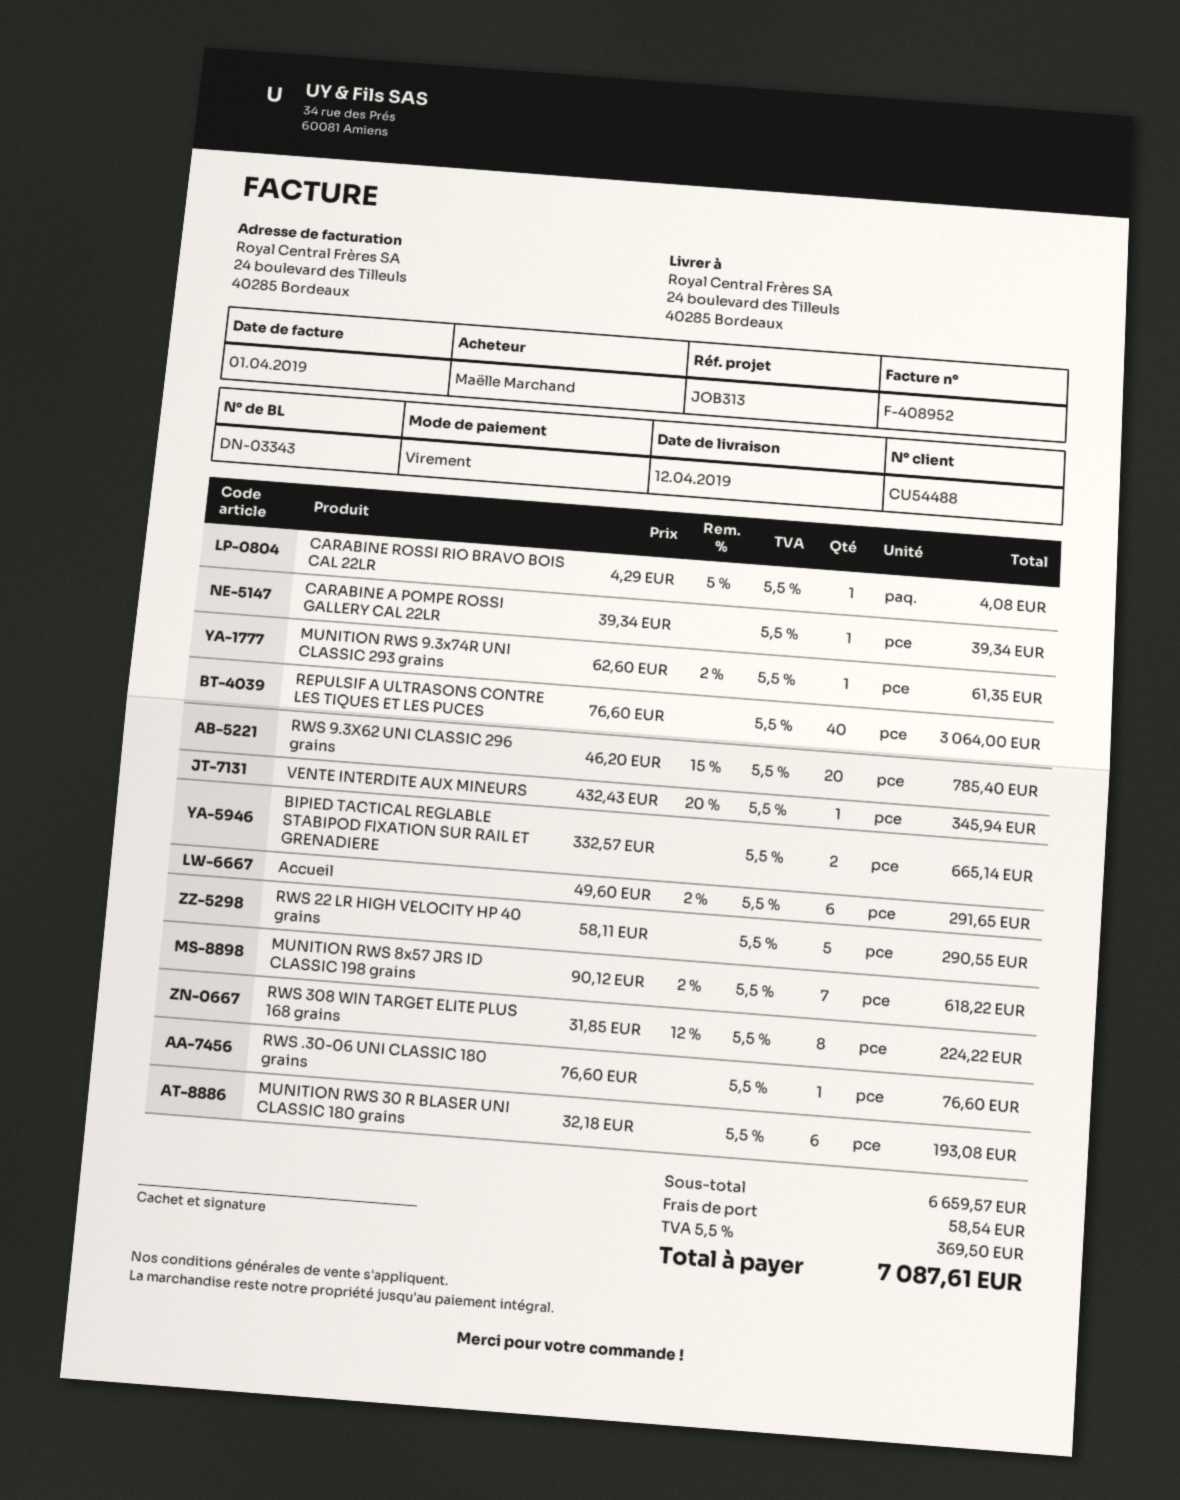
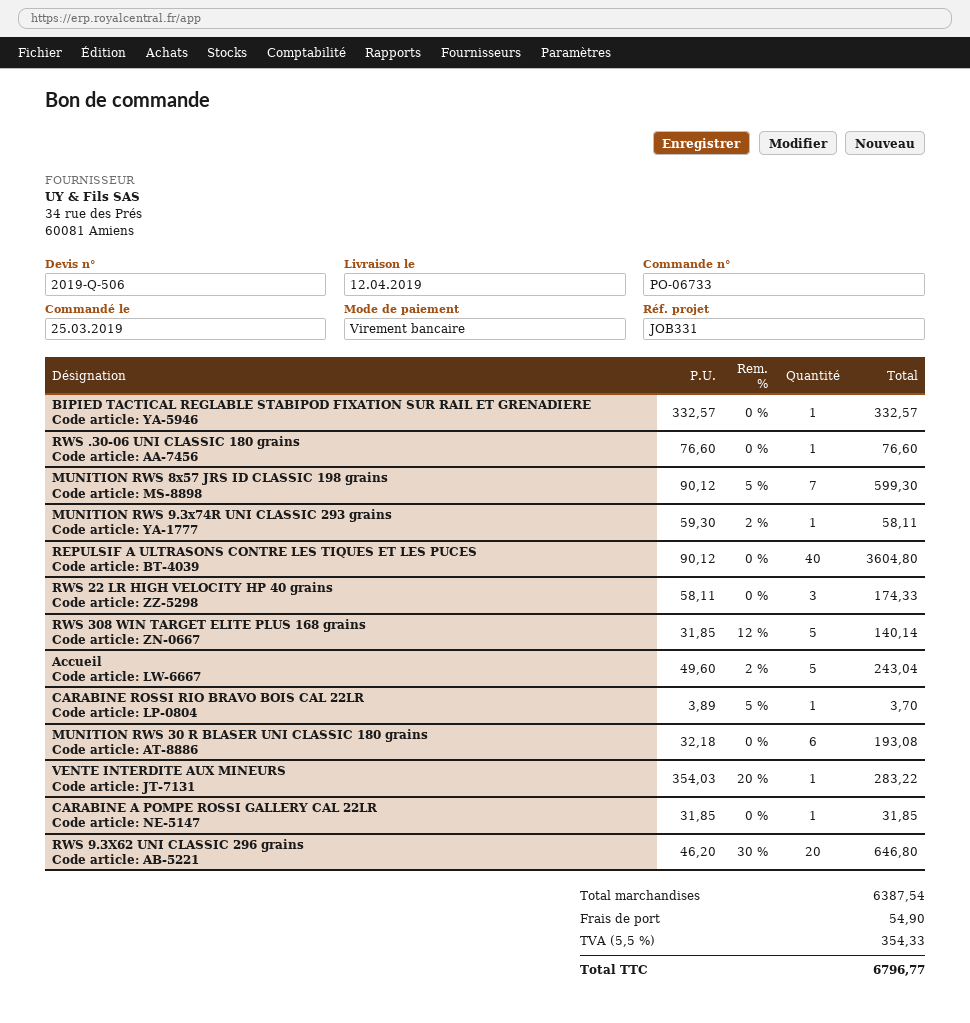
reference: JOB313 -> JOB331
CARABINE ROSSI RIO BRAVO BOIS CAL 22LR: 1 x 4.29 - 5% = 4.08 -> 1 x 3.89 - 5% = 3.70
CARABINE A POMPE ROSSI GALLERY CAL 22LR: 1 x 39.34 = 39.34 -> 1 x 31.85 = 31.85
MUNITION RWS 9.3x74R UNI CLASSIC 293 grains: 1 x 62.60 - 2% = 61.35 -> 1 x 59.30 - 2% = 58.11
REPULSIF A ULTRASONS CONTRE LES TIQUES ET LES PUCES: 40 x 76.60 = 3064.00 -> 40 x 90.12 = 3604.80
RWS 9.3X62 UNI CLASSIC 296 grains: 20 x 46.20 - 15% = 785.40 -> 20 x 46.20 - 30% = 646.80
VENTE INTERDITE AUX MINEURS: 1 x 432.43 - 20% = 345.94 -> 1 x 354.03 - 20% = 283.22
BIPIED TACTICAL REGLABLE STABIPOD FIXATION SUR RAIL ET GRENADIERE: 2 x 332.57 = 665.14 -> 1 x 332.57 = 332.57
Accueil: 6 x 49.60 - 2% = 291.65 -> 5 x 49.60 - 2% = 243.04
RWS 22 LR HIGH VELOCITY HP 40 grains: 5 x 58.11 = 290.55 -> 3 x 58.11 = 174.33
MUNITION RWS 8x57 JRS ID CLASSIC 198 grains: 7 x 90.12 - 2% = 618.22 -> 7 x 90.12 - 5% = 599.30
RWS 308 WIN TARGET ELITE PLUS 168 grains: 8 x 31.85 - 12% = 224.22 -> 5 x 31.85 - 12% = 140.14
subtotal: 6659.57 -> 6387.54
shipping: 58.54 -> 54.90
tax: 5.5% = 369.50 -> 5.5% = 354.33
total: 7087.61 -> 6796.77

